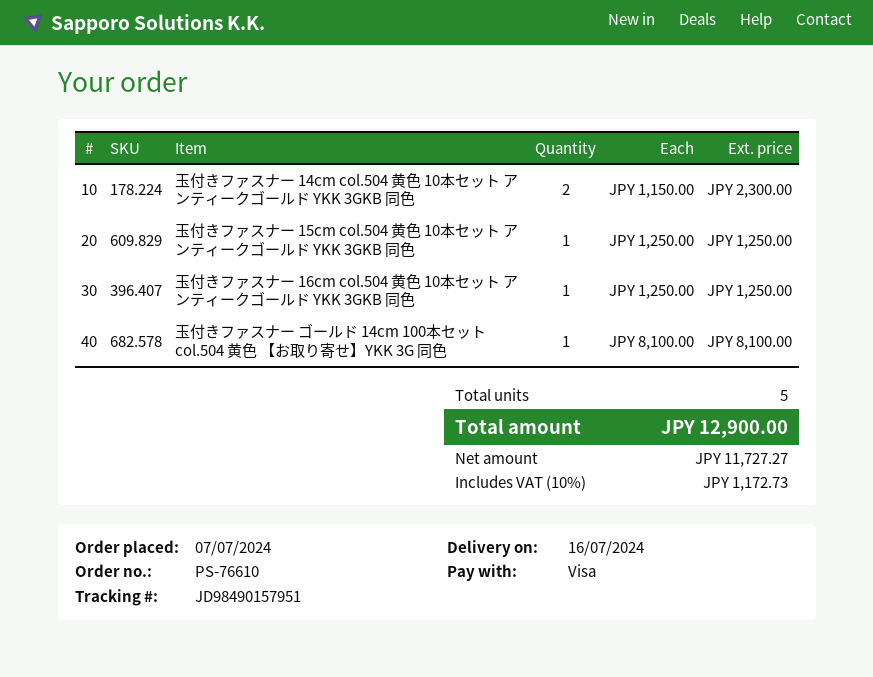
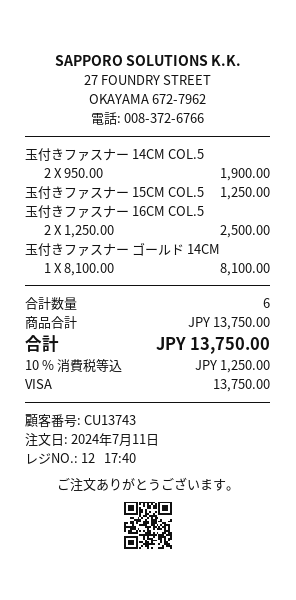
order date: 2024-07-07 -> 2024-07-11
玉付きファスナー 14cm col.504 黄色 10本セット アンティークゴールド YKK 3GKB 同色: 2 x 1150.00 = 2300.00 -> 2 x 950.00 = 1900.00
玉付きファスナー 16cm col.504 黄色 10本セット アンティークゴールド YKK 3GKB 同色: 1 x 1250.00 = 1250.00 -> 2 x 1250.00 = 2500.00
total quantity: 5 -> 6
tax: 10% = 1172.73 -> 10% = 1250.00
total: 12900.00 -> 13750.00

